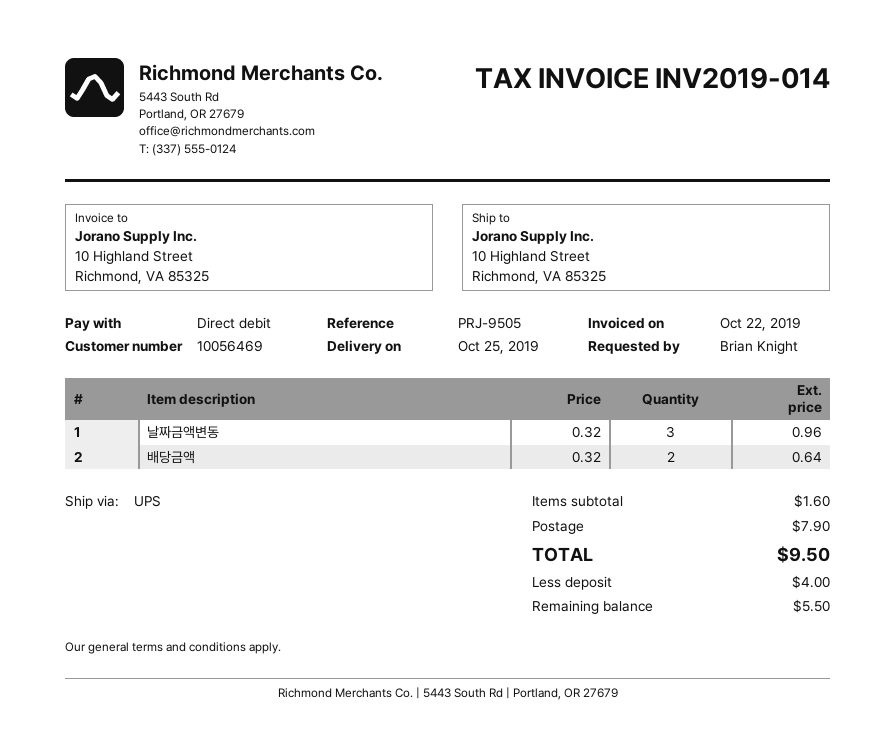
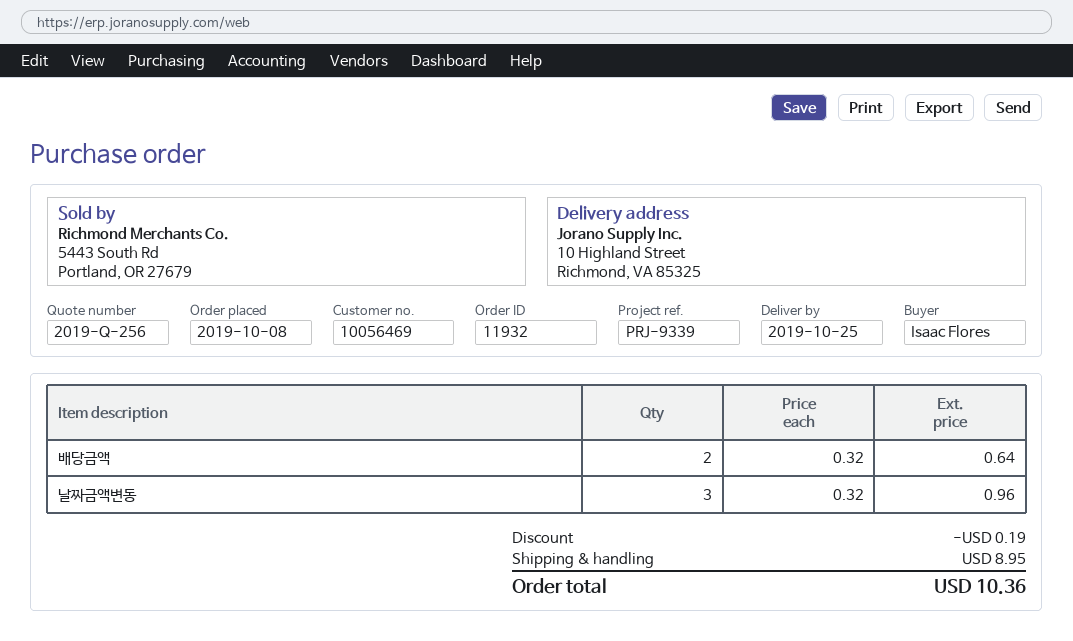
reference: PRJ-9505 -> PRJ-9339
ordered by: Brian Knight -> Isaac Flores
discount: none -> 0.19
shipping: 7.90 -> 8.95
total: 9.50 -> 10.36

